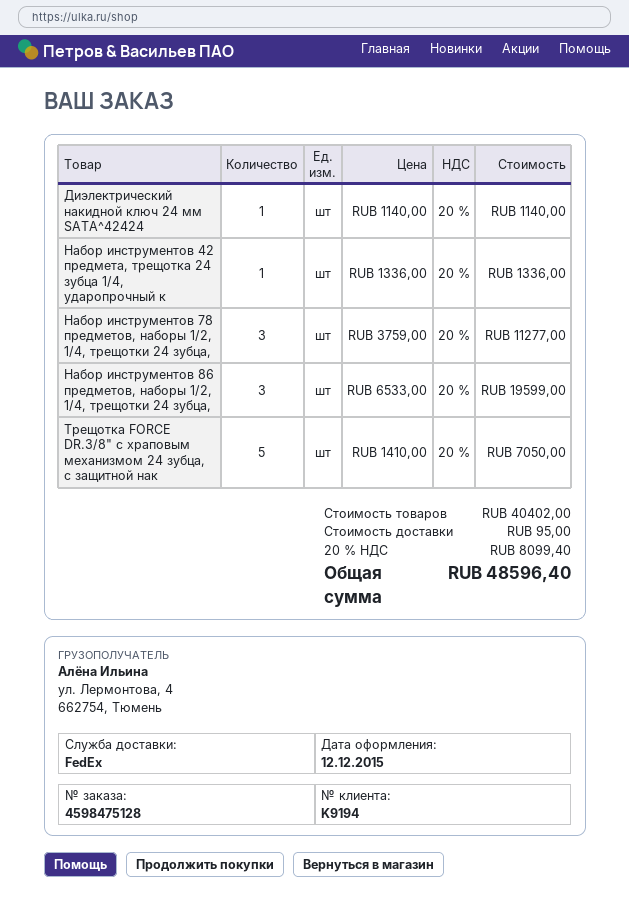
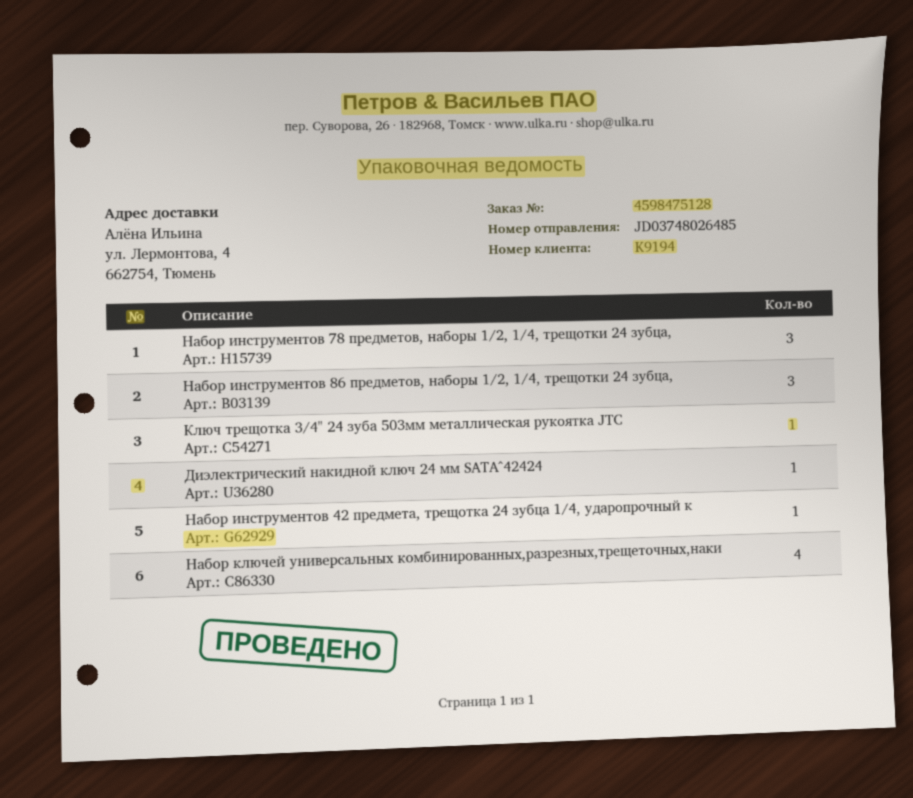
Трещотка FORCE DR.3/8" с храповым механизмом 24 зубца, с защитной нак: 5 -> none
Ключ трещотка 3/4" 24 зуба 503мм металлическая рукоятка JTC: none -> 1
Набор ключей универсальных комбинированных,разрезных,трещеточных,наки: none -> 4

